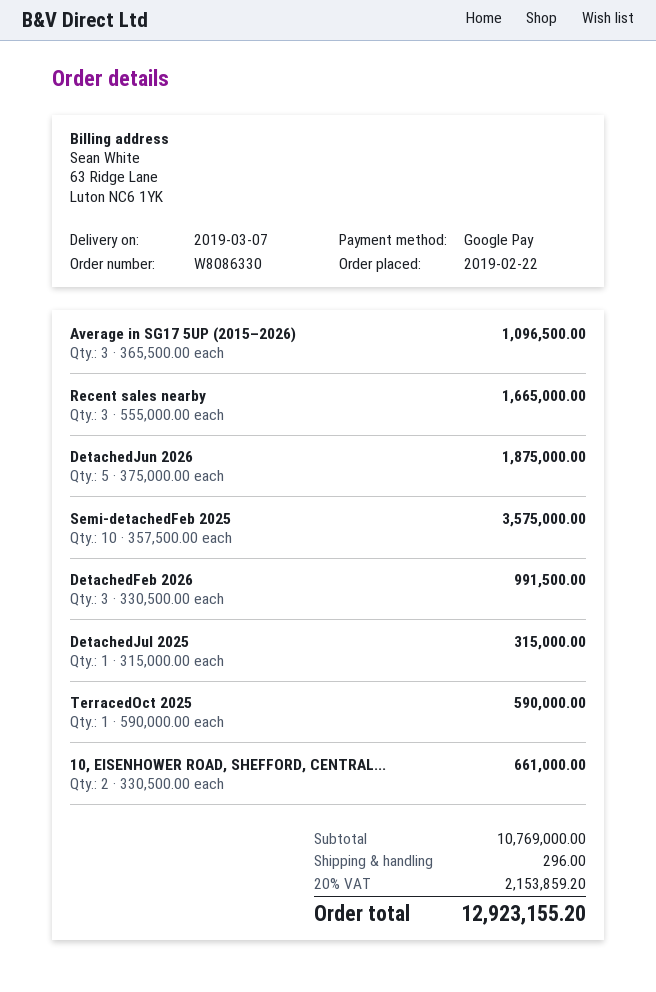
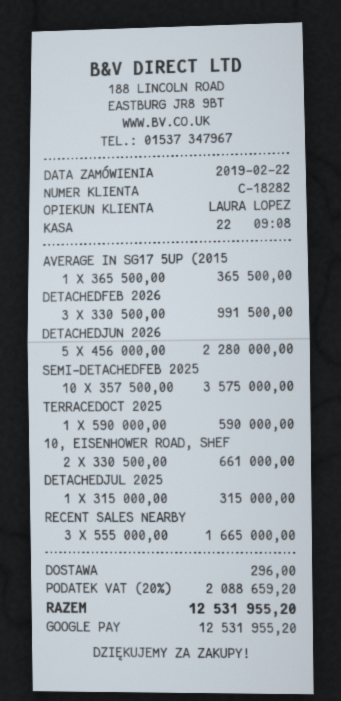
Average in SG17 5UP (2015–2026): 3 x 365500.00 = 1096500.00 -> 1 x 365500.00 = 365500.00
DetachedJun 2026: 5 x 375000.00 = 1875000.00 -> 5 x 456000.00 = 2280000.00
tax: 20% = 2153859.20 -> 20% = 2088659.20
total: 12923155.20 -> 12531955.20

